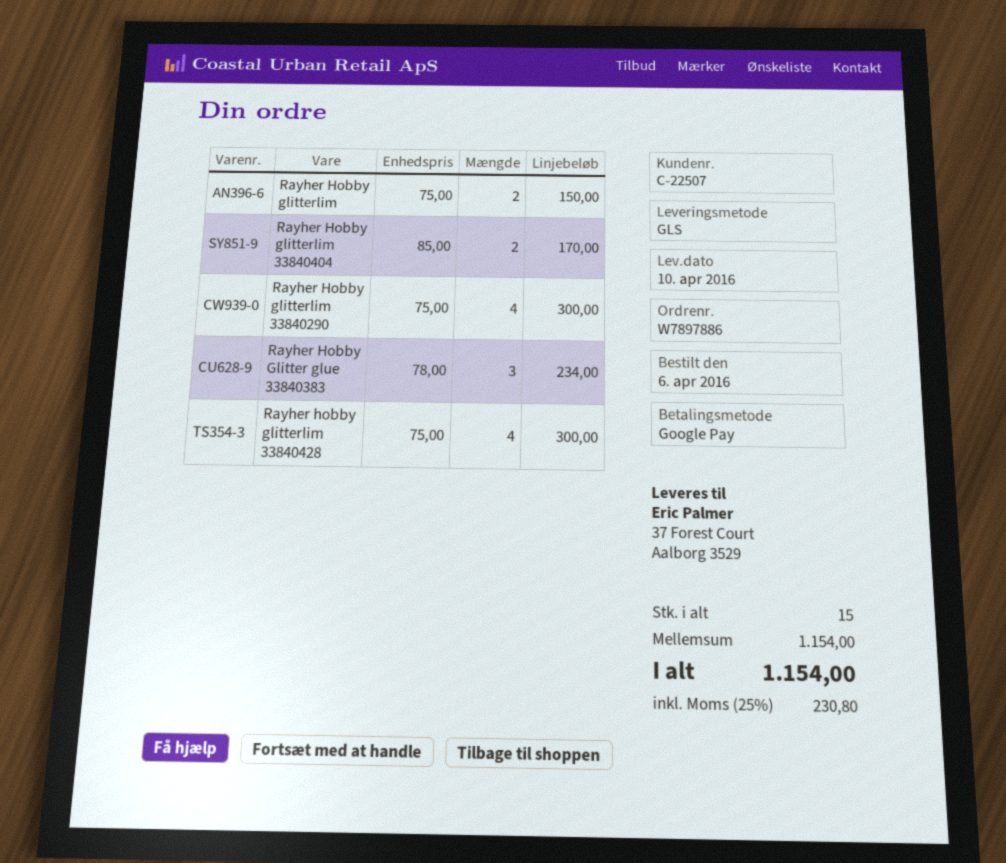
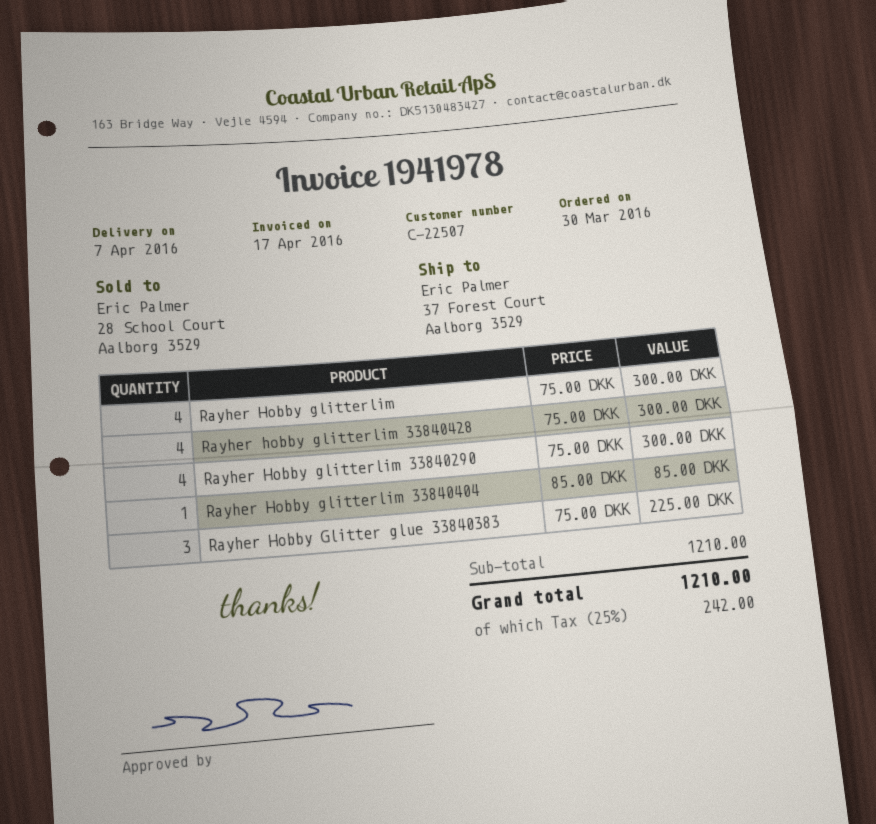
order date: 2016-04-06 -> 2016-03-30
delivery date: 2016-04-10 -> 2016-04-07
Rayher Hobby glitterlim: 2 x 75.00 = 150.00 -> 4 x 75.00 = 300.00
Rayher Hobby glitterlim 33840404: 2 x 85.00 = 170.00 -> 1 x 85.00 = 85.00
Rayher Hobby Glitter glue 33840383: 3 x 78.00 = 234.00 -> 3 x 75.00 = 225.00
subtotal: 1154.00 -> 1210.00
tax: 25% = 230.80 -> 25% = 242.00
total: 1154.00 -> 1210.00

